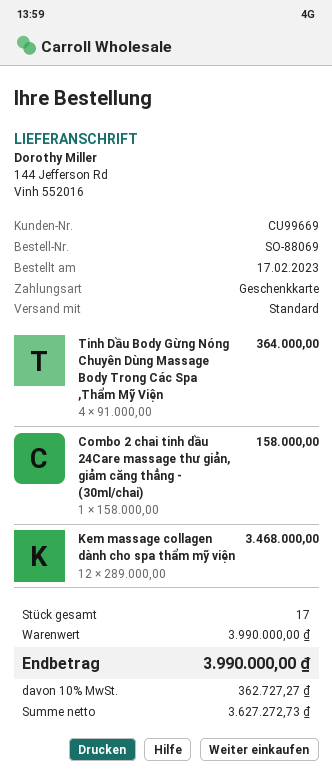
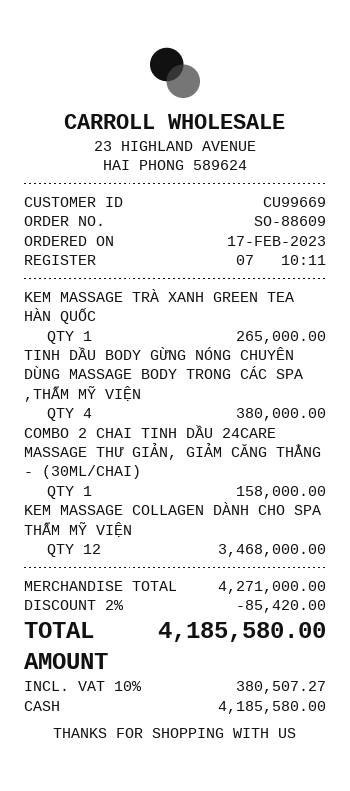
order number: SO-88069 -> SO-88609
payment method: gift card -> cash
Tinh Dầu Body Gừng Nóng Chuyên Dùng Massage Body Trong Các Spa ,Thẩm Mỹ Viện: 4 for 364000.00 -> 4 for 380000.00
KEM MASSAGE TRÀ XANH GREEN TEA HÀN QUỐC: none -> 1 for 265000.00
subtotal: 3990000.00 -> 4271000.00
discount: none -> 2% = 85420.00
tax: 10% = 362727.27 -> 10% = 380507.27
total: 3990000.00 -> 4185580.00

